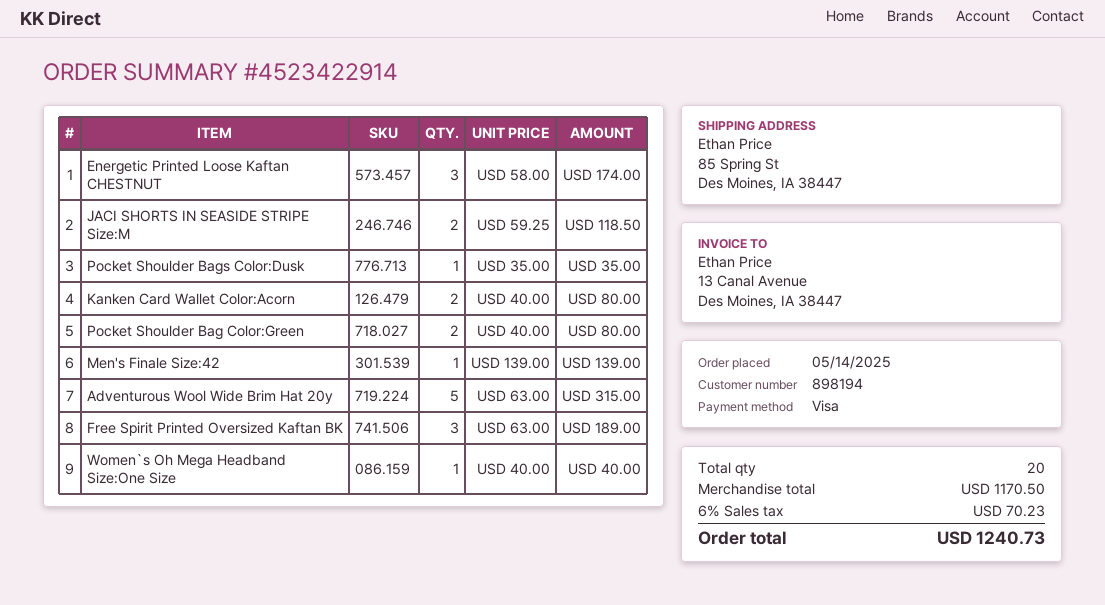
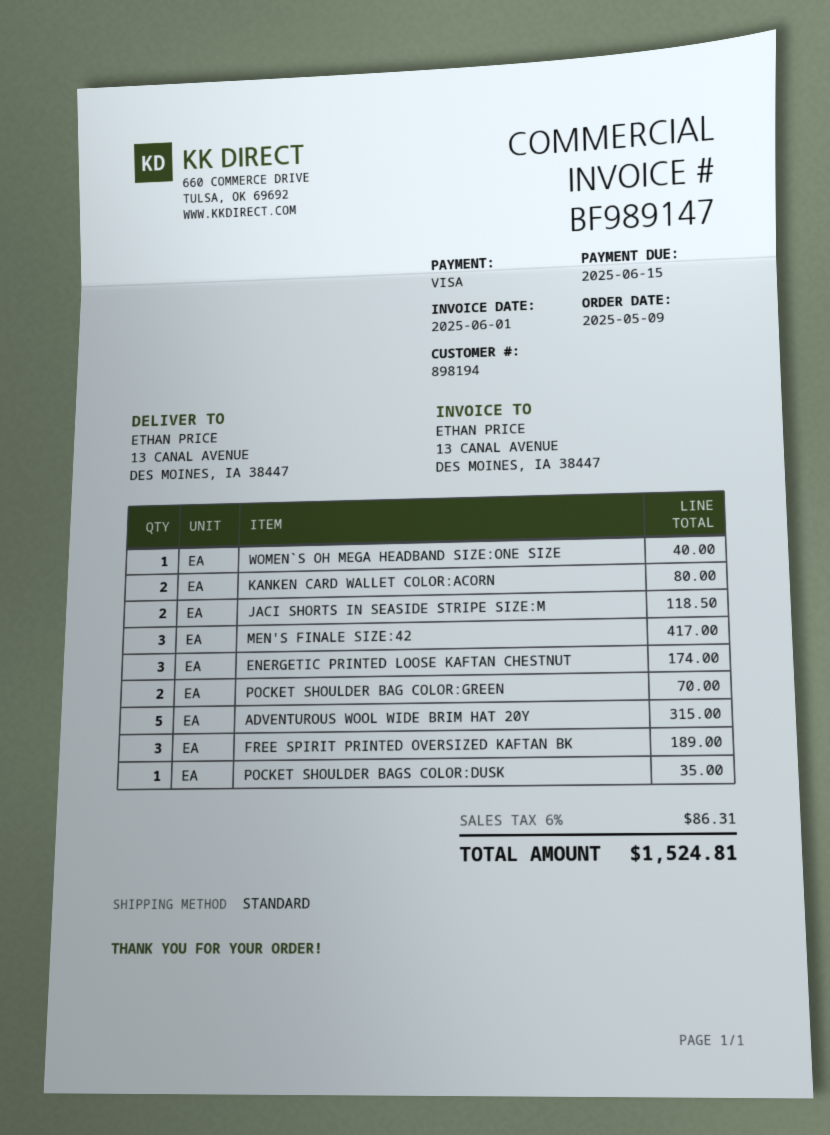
order date: 2025-05-14 -> 2025-05-09
ship to: 85 Spring St, Des Moines, IA 38447 -> 13 CANAL AVENUE, DES MOINES, IA 38447
Pocket Shoulder Bag Color:Green: 2 for 80.00 -> 2 for 70.00
Men's Finale Size:42: 1 for 139.00 -> 3 for 417.00
tax: 6% = 70.23 -> 6% = 86.31
total: 1240.73 -> 1524.81

